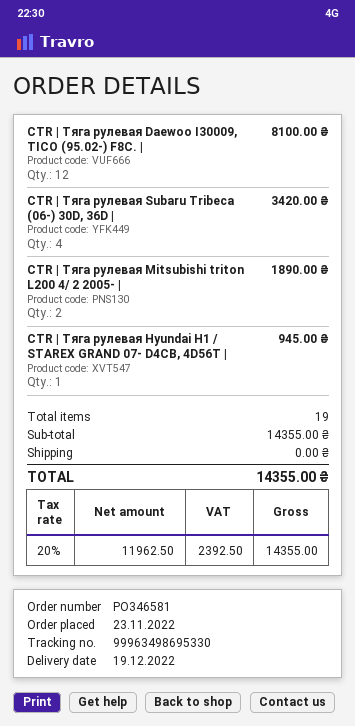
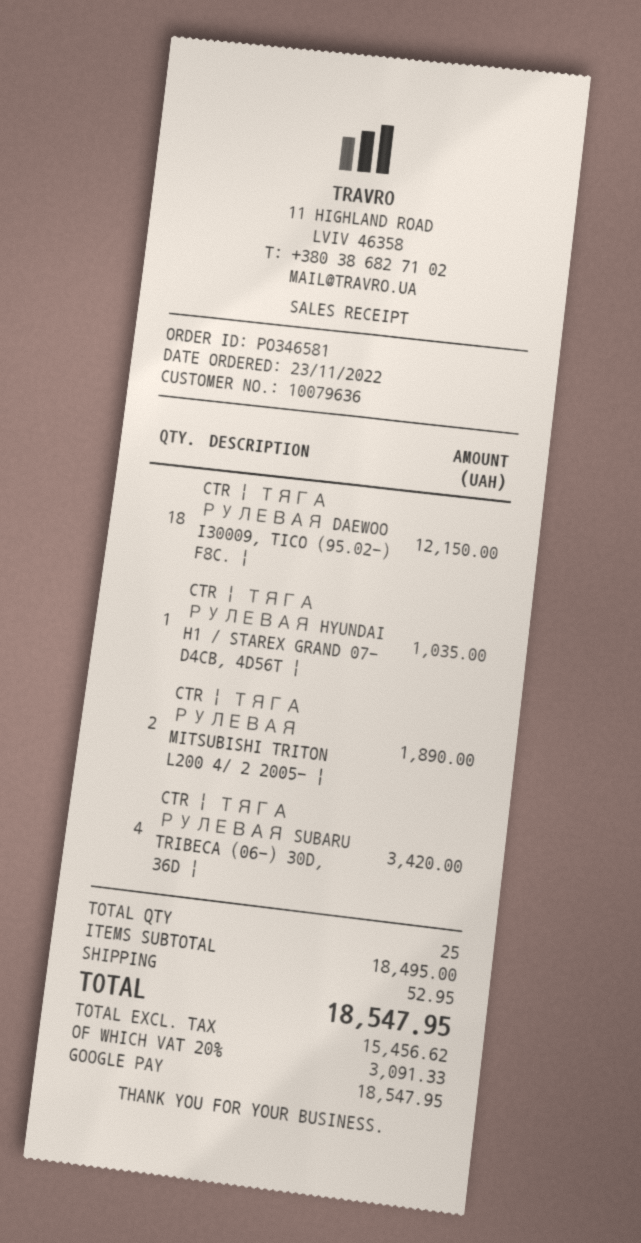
CTR | Тяга рулевая Daewoo I30009, TICO (95.02-) F8C. |: 12 for 8100.00 -> 18 for 12150.00
CTR | Тяга рулевая Hyundai H1 / STAREX GRAND 07- D4CB, 4D56T |: 1 for 945.00 -> 1 for 1035.00
total quantity: 19 -> 25
subtotal: 14355.00 -> 18495.00
shipping: 0.00 -> 52.95
net: 11962.50 -> 15456.62
tax: 20% = 2392.50 -> 20% = 3091.33
total: 14355.00 -> 18547.95

